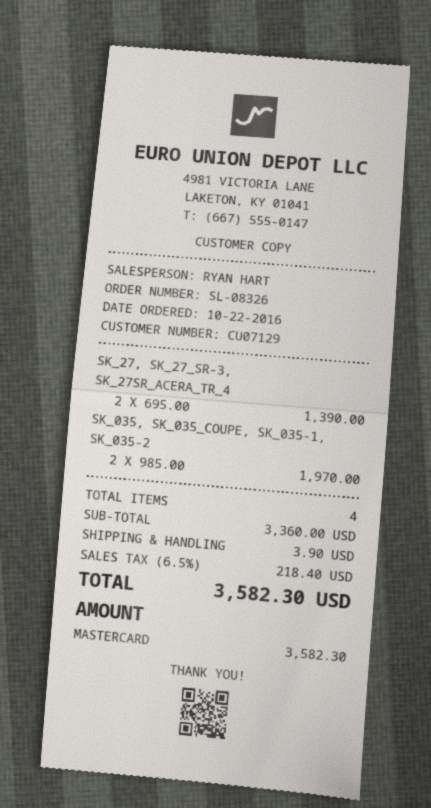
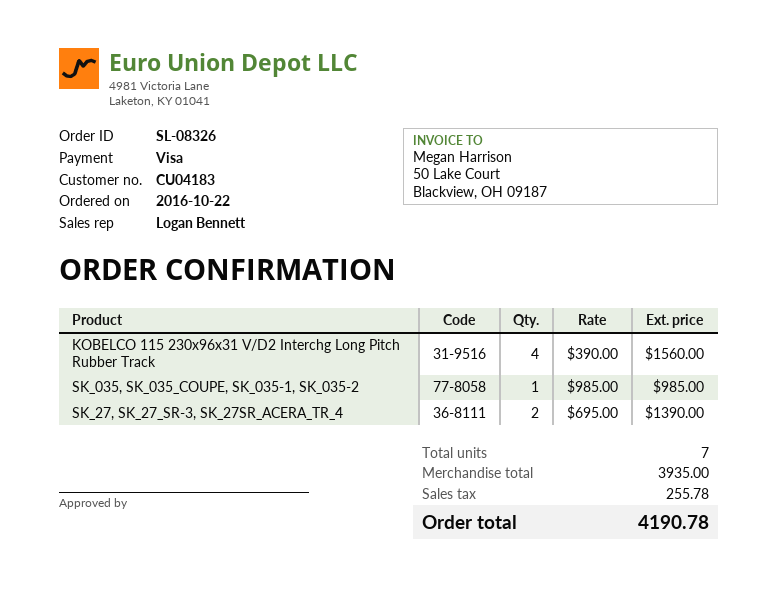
customer number: CU07129 -> CU04183
sales rep: RYAN HART -> Logan Bennett
payment method: Mastercard -> Visa
SK_035, SK_035_COUPE, SK_035-1, SK_035-2: 2 x 985.00 = 1970.00 -> 1 x 985.00 = 985.00
KOBELCO 115 230x96x31 V/D2 Interchg Long Pitch Rubber Track: none -> 4 x 390.00 = 1560.00
total quantity: 4 -> 7
subtotal: 3360.00 -> 3935.00
shipping: 3.90 -> none
tax: 218.40 -> 255.78
total: 3582.30 -> 4190.78

